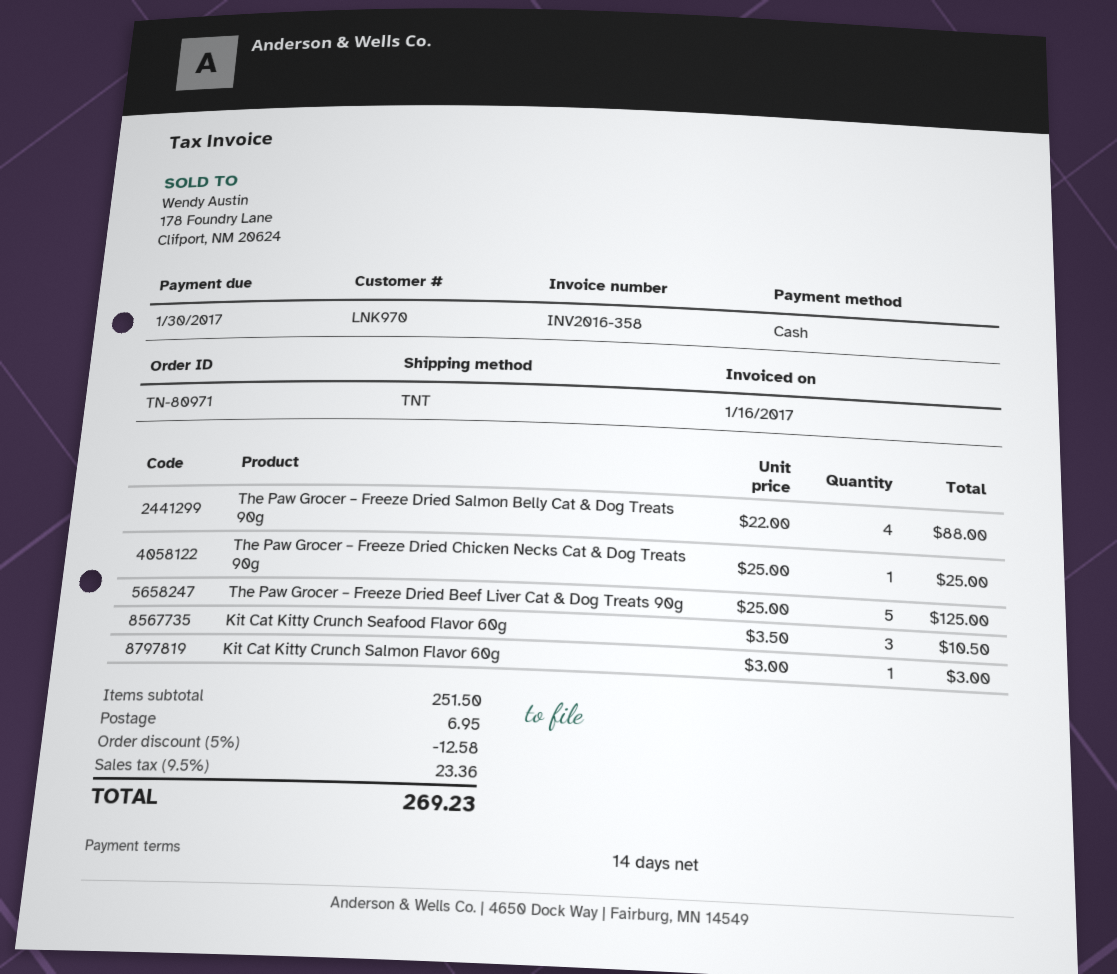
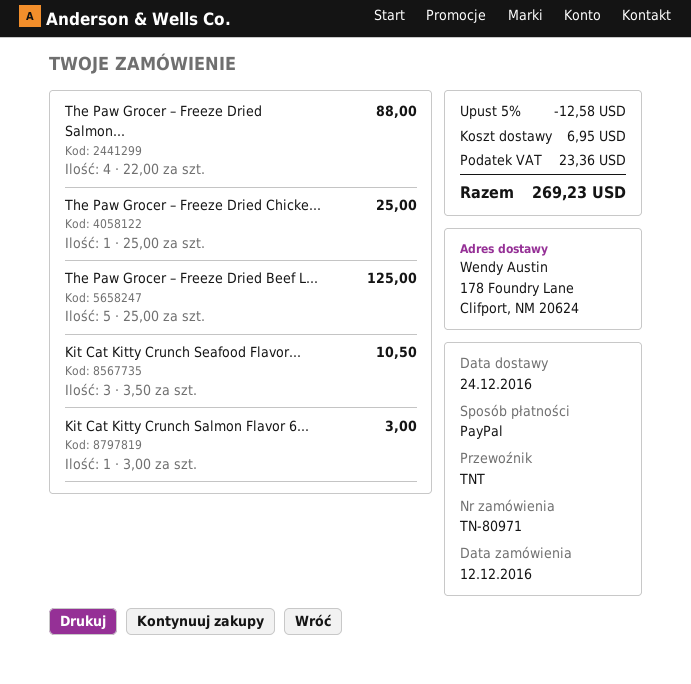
payment method: cash -> PayPal

